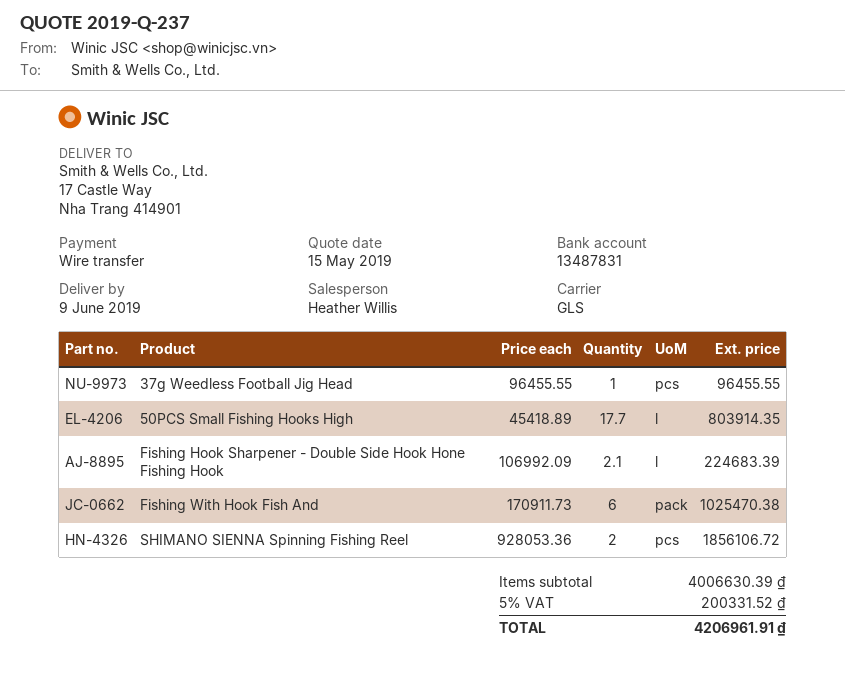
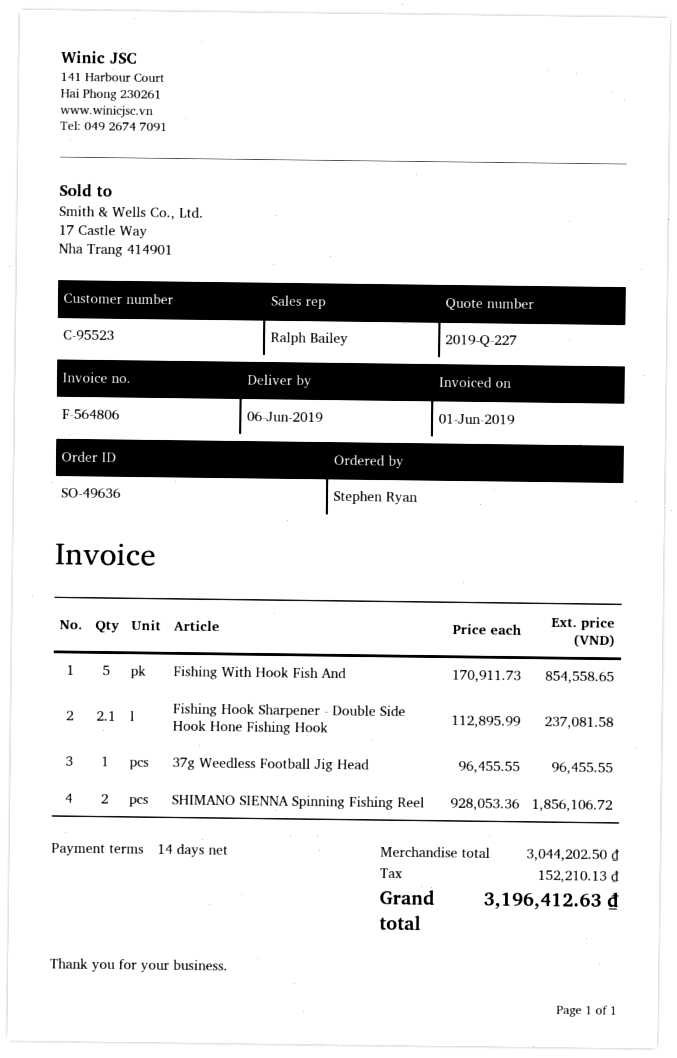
quote number: 2019-Q-237 -> 2019-Q-227
delivery date: 2019-06-09 -> 2019-06-06
sales rep: Heather Willis -> Ralph Bailey
50PCS Small Fishing Hooks High: 17.7 x 45418.89 = 803914.35 -> none
Fishing Hook Sharpener - Double Side Hook Hone Fishing Hook: 2.1 x 106992.09 = 224683.39 -> 2.1 x 112895.99 = 237081.58
Fishing With Hook Fish And: 6 x 170911.73 = 1025470.38 -> 5 x 170911.73 = 854558.65
subtotal: 4006630.39 -> 3044202.50
tax: 200331.52 -> 152210.13
total: 4206961.91 -> 3196412.63

